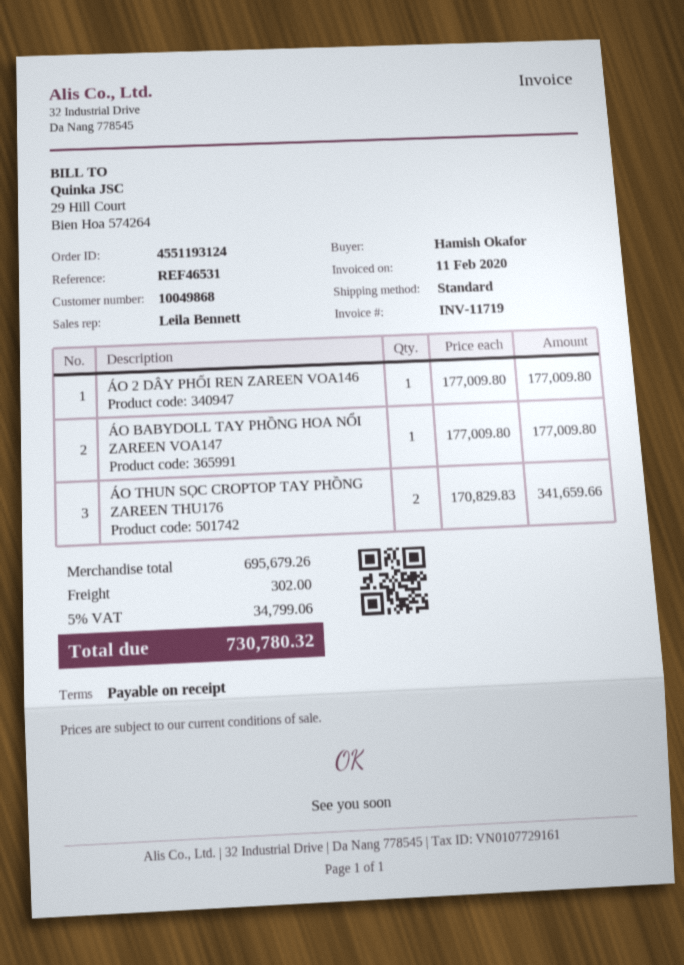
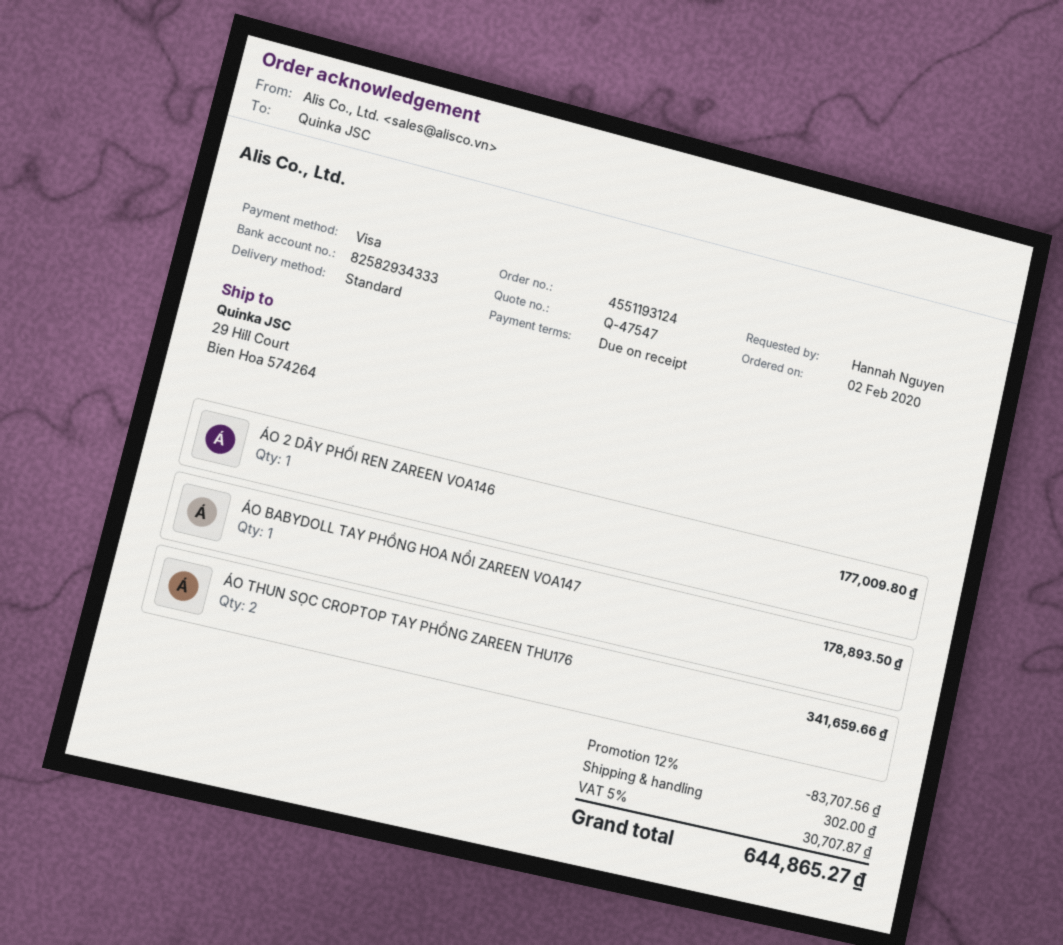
ordered by: Hamish Okafor -> Hannah Nguyen
ÁO BABYDOLL TAY PHỒNG HOA NỔI ZAREEN VOA147: 1 for 177009.80 -> 1 for 178893.50
discount: none -> 12% = 83707.56
tax: 5% = 34799.06 -> 5% = 30707.87
total: 730780.32 -> 644865.27

